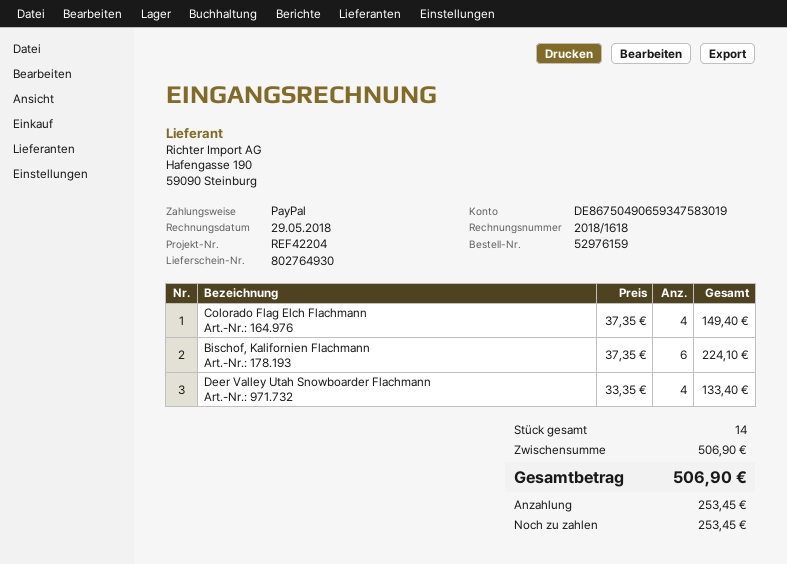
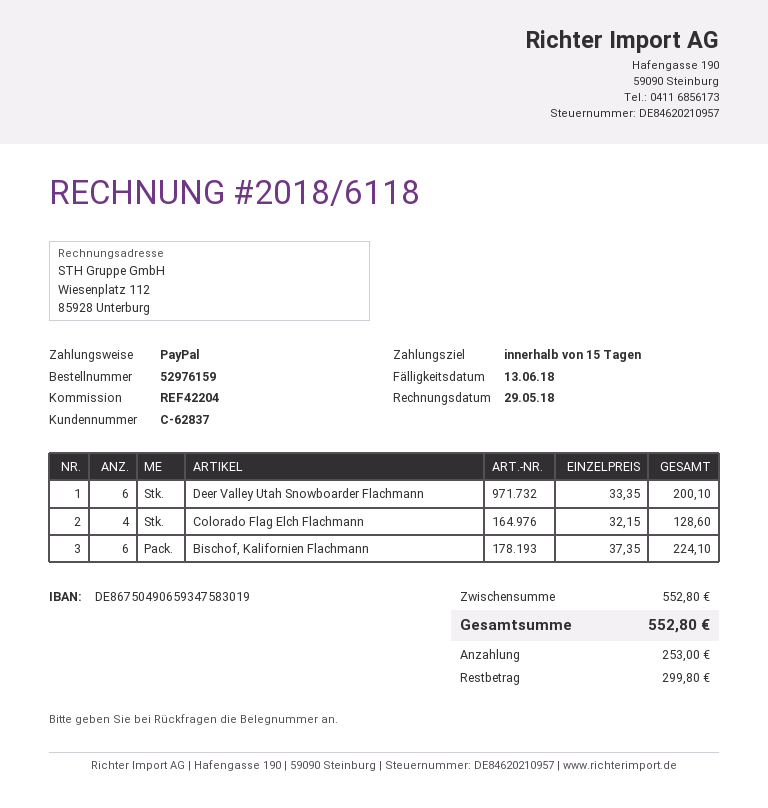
invoice number: 2018/1618 -> 2018/6118
Colorado Flag Elch Flachmann: 4 x 37.35 = 149.40 -> 4 x 32.15 = 128.60
Deer Valley Utah Snowboarder Flachmann: 4 x 33.35 = 133.40 -> 6 x 33.35 = 200.10
subtotal: 506.90 -> 552.80
total: 506.90 -> 552.80
deposit: 253.45 -> 253.00
balance: 253.45 -> 299.80

